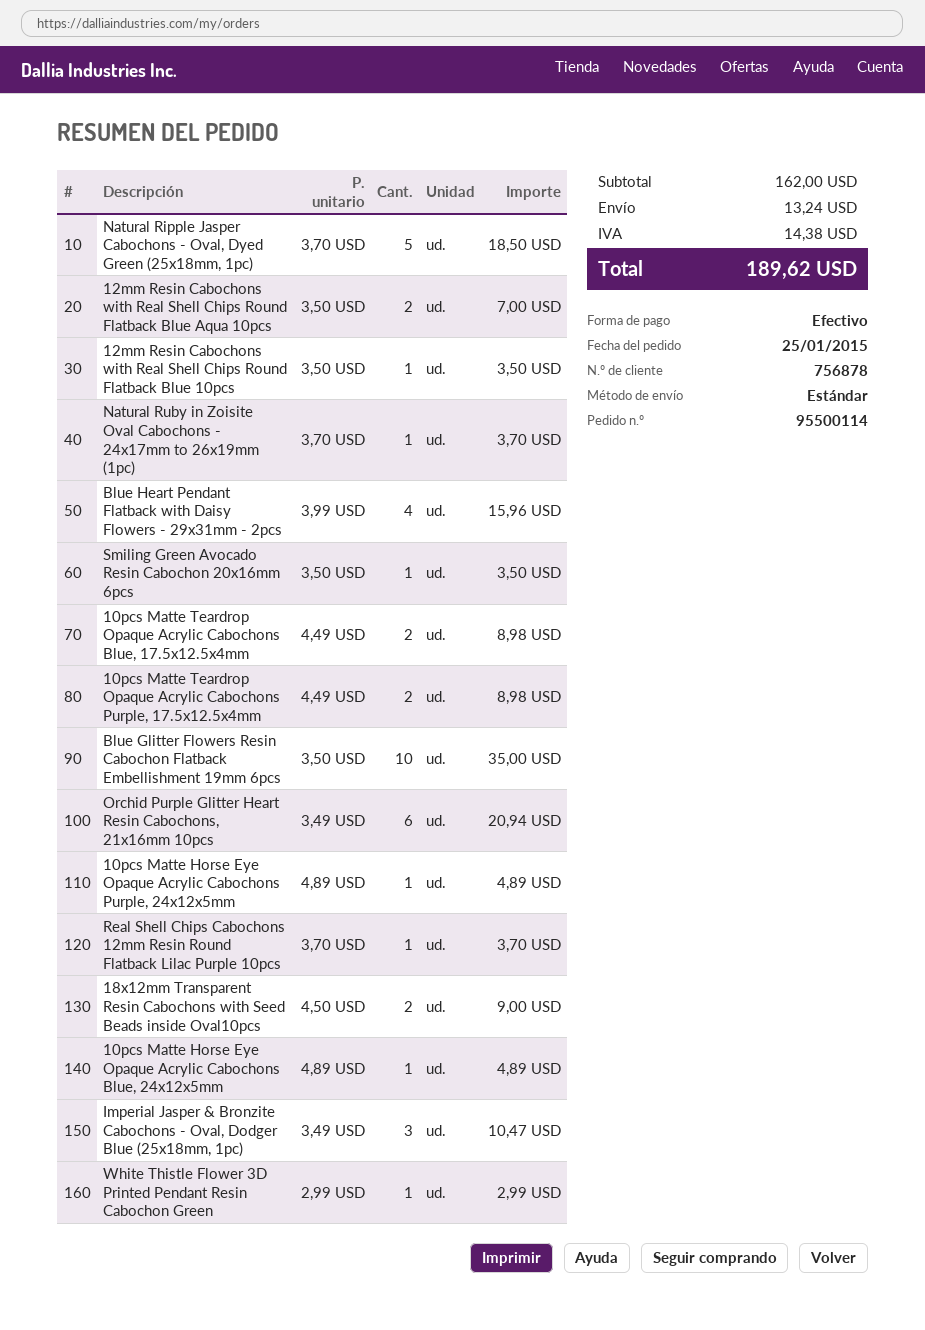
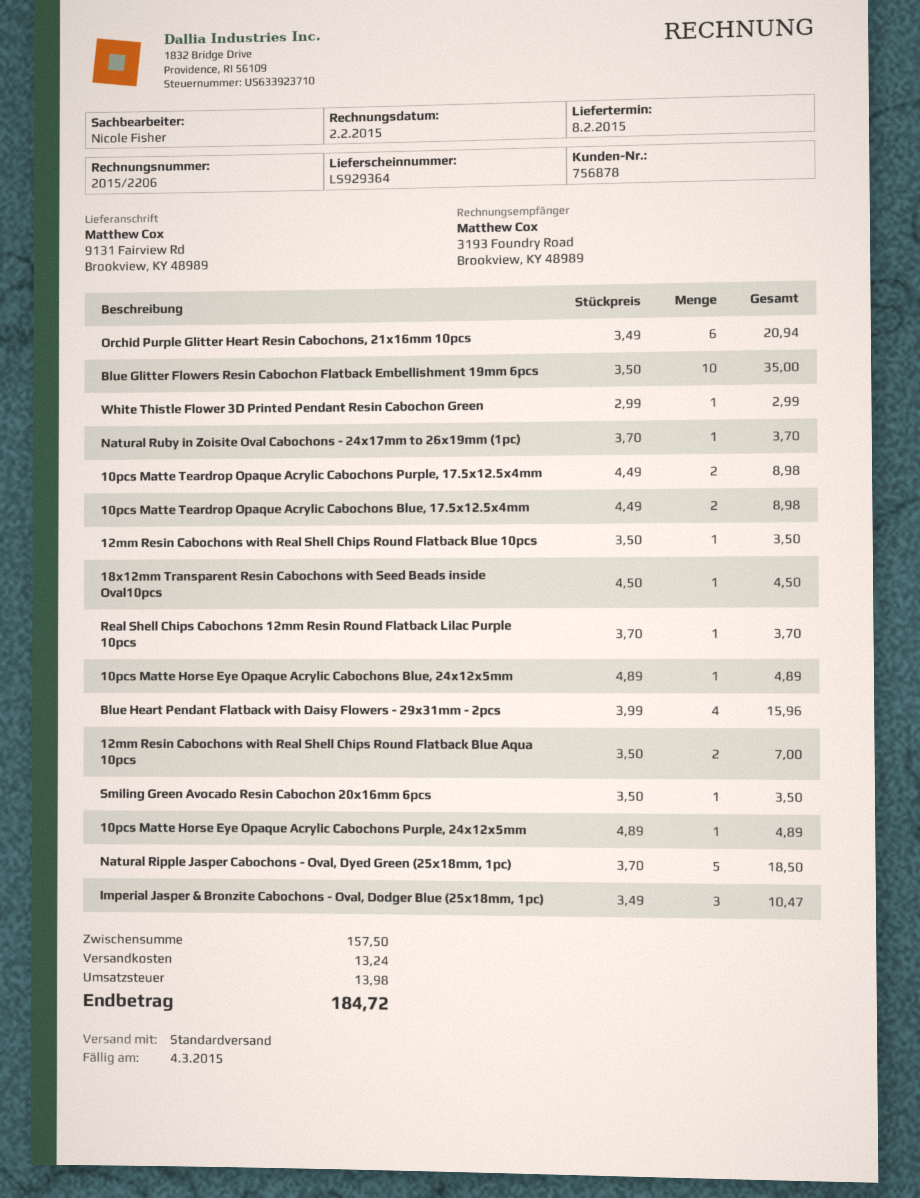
18x12mm Transparent Resin Cabochons with Seed Beads inside Oval10pcs: 2 x 4.50 = 9.00 -> 1 x 4.50 = 4.50
subtotal: 162.00 -> 157.50
tax: 14.38 -> 13.98
total: 189.62 -> 184.72

